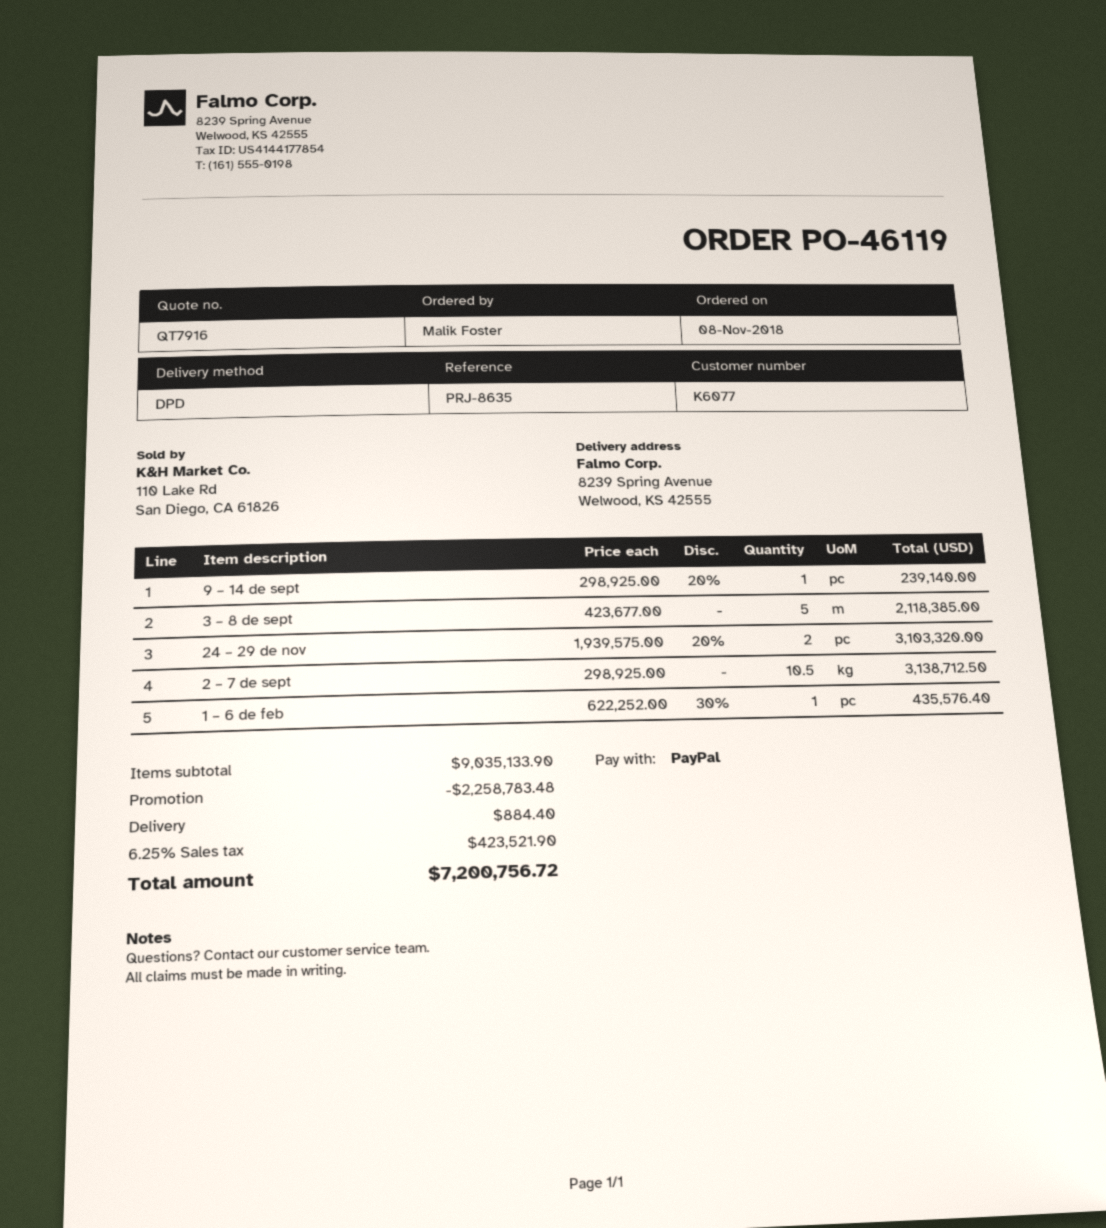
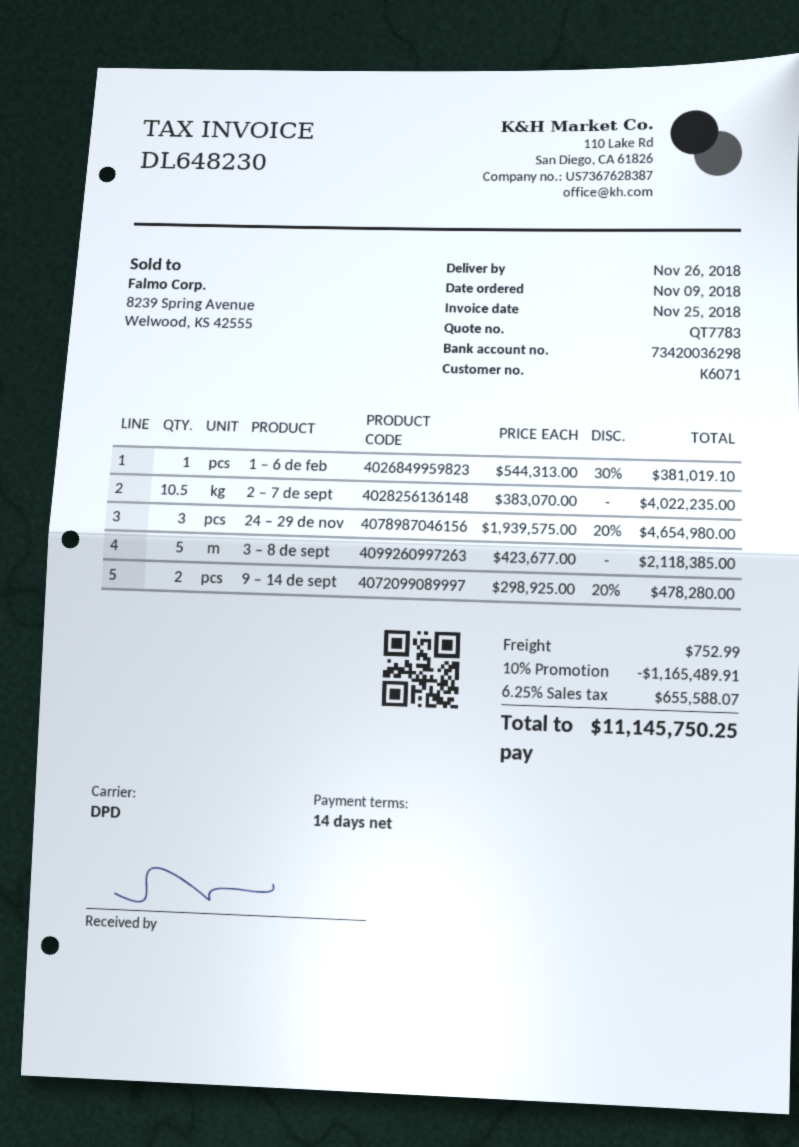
quote number: QT7916 -> QT7783
order date: 2018-11-08 -> 2018-11-09
customer number: K6077 -> K6071
9 – 14 de sept: 1 x 298925.00 - 20% = 239140.00 -> 2 x 298925.00 - 20% = 478280.00
24 – 29 de nov: 2 x 1939575.00 - 20% = 3103320.00 -> 3 x 1939575.00 - 20% = 4654980.00
2 – 7 de sept: 10.5 x 298925.00 = 3138712.50 -> 10.5 x 383070.00 = 4022235.00
1 – 6 de feb: 1 x 622252.00 - 30% = 435576.40 -> 1 x 544313.00 - 30% = 381019.10
discount: 2258783.48 -> 1165489.91
shipping: 884.40 -> 752.99
tax: 6.25% = 423521.90 -> 6.25% = 655588.07
total: 7200756.72 -> 11145750.25

